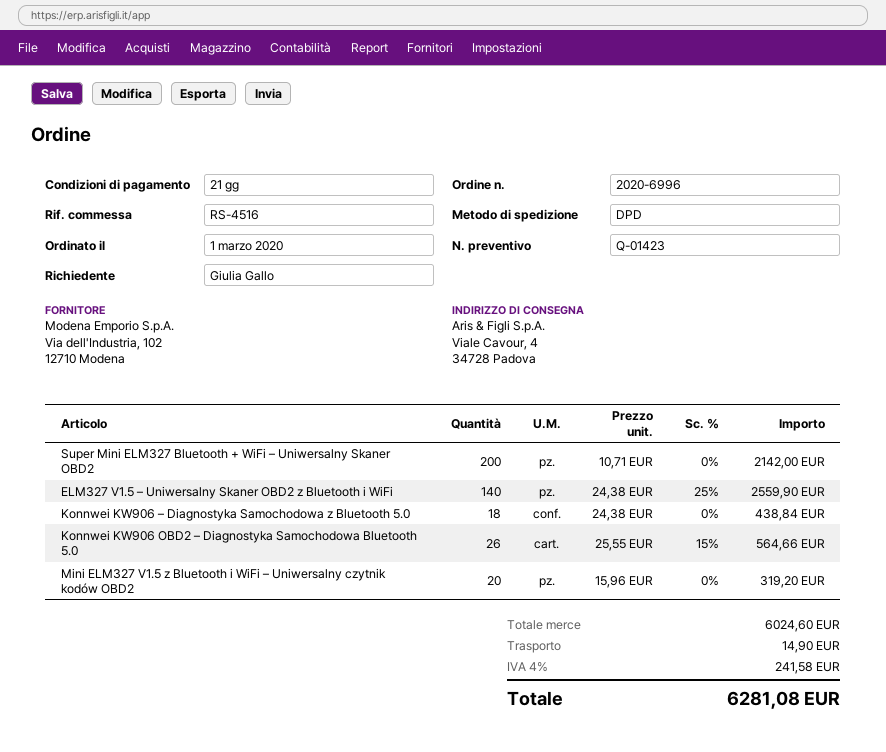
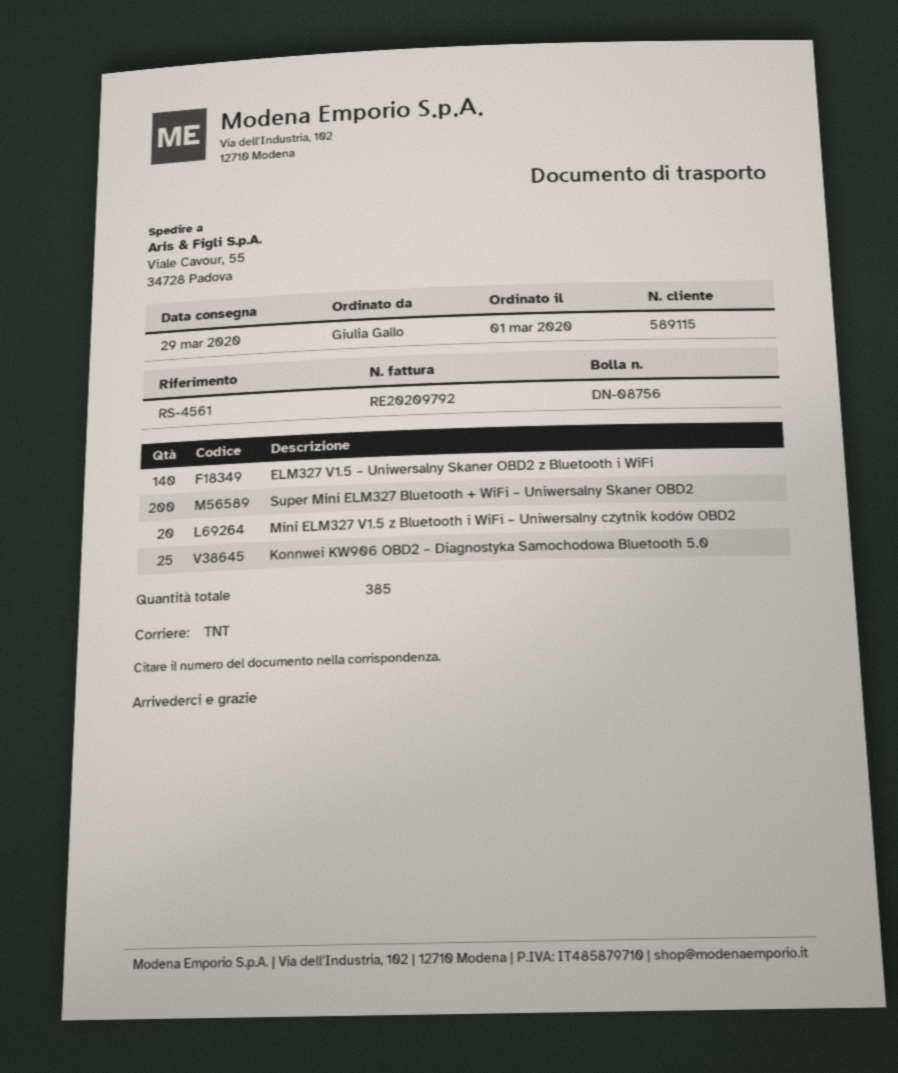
reference: RS-4516 -> RS-4561
shipping method: DPD -> TNT
ship to: Viale Cavour, 4, 34728 Padova -> Viale Cavour, 55, 34728 Padova
Konnwei KW906 – Diagnostyka Samochodowa z Bluetooth 5.0: 18 -> none
Konnwei KW906 OBD2 – Diagnostyka Samochodowa Bluetooth 5.0: 26 -> 25

